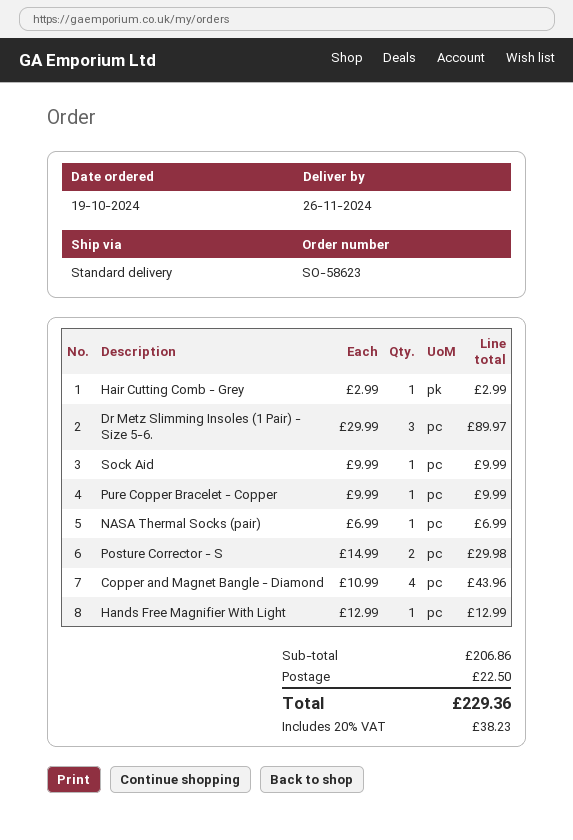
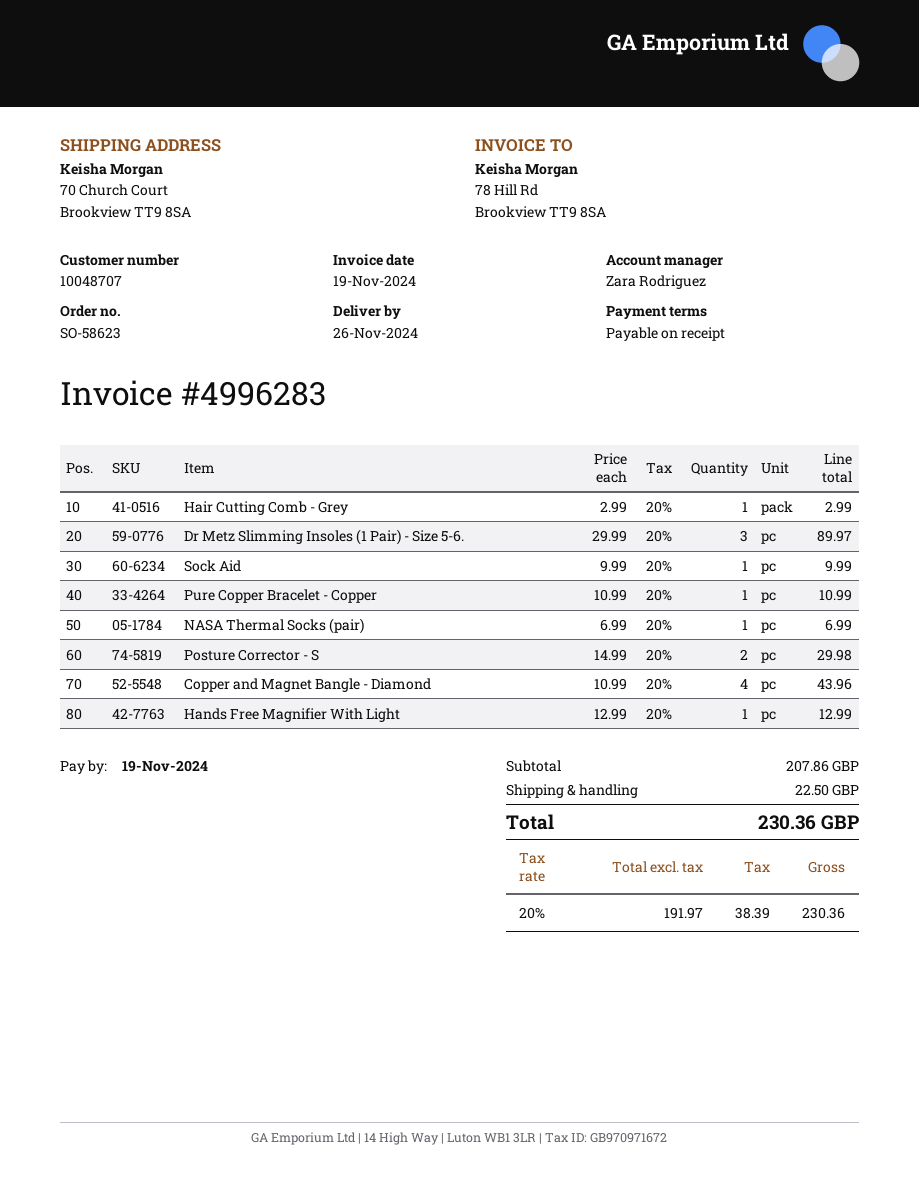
Pure Copper Bracelet - Copper: 1 x 9.99 = 9.99 -> 1 x 10.99 = 10.99
subtotal: 206.86 -> 207.86
tax: 20% = 38.23 -> 20% = 38.39
total: 229.36 -> 230.36

